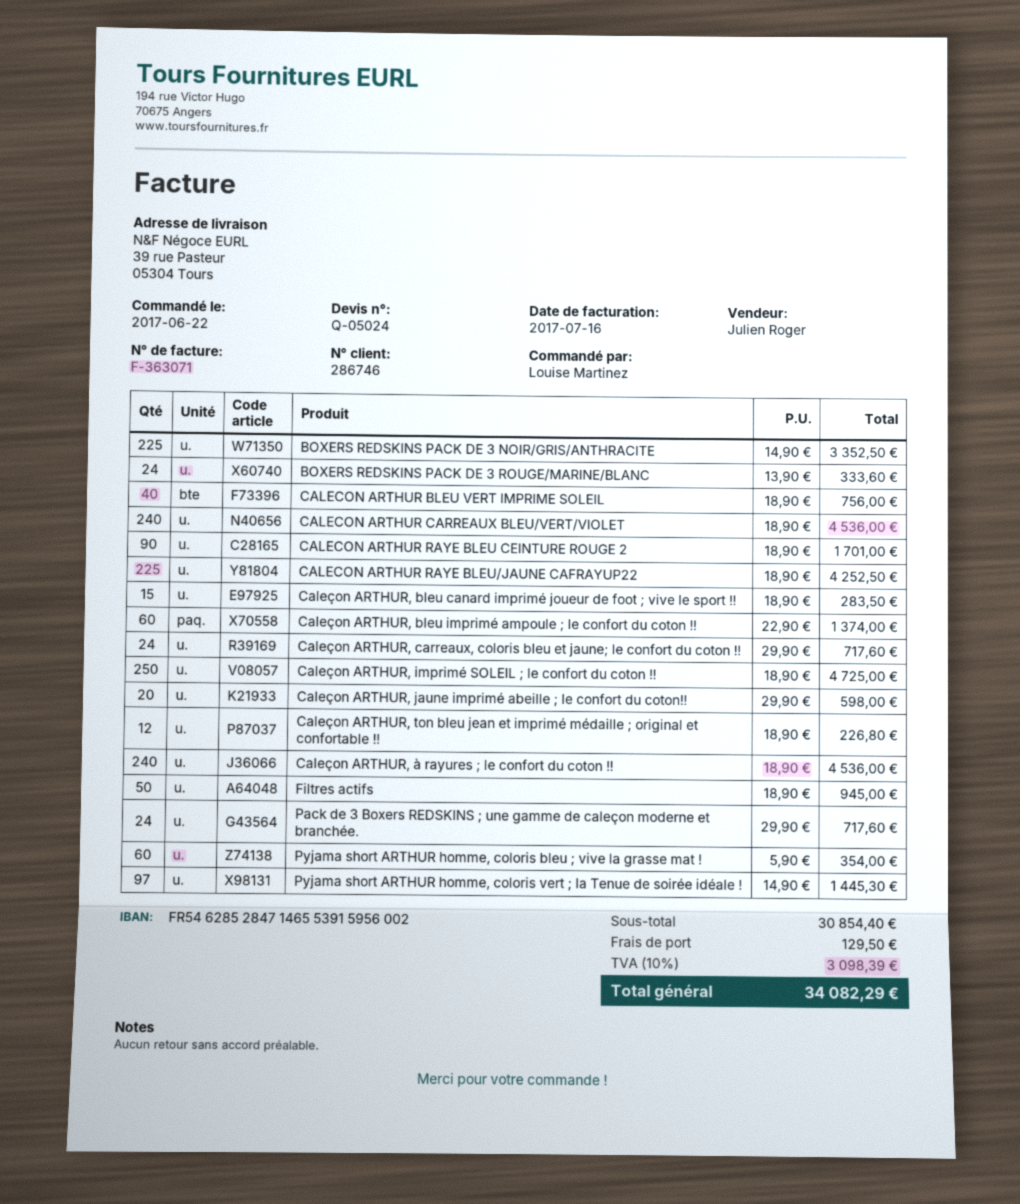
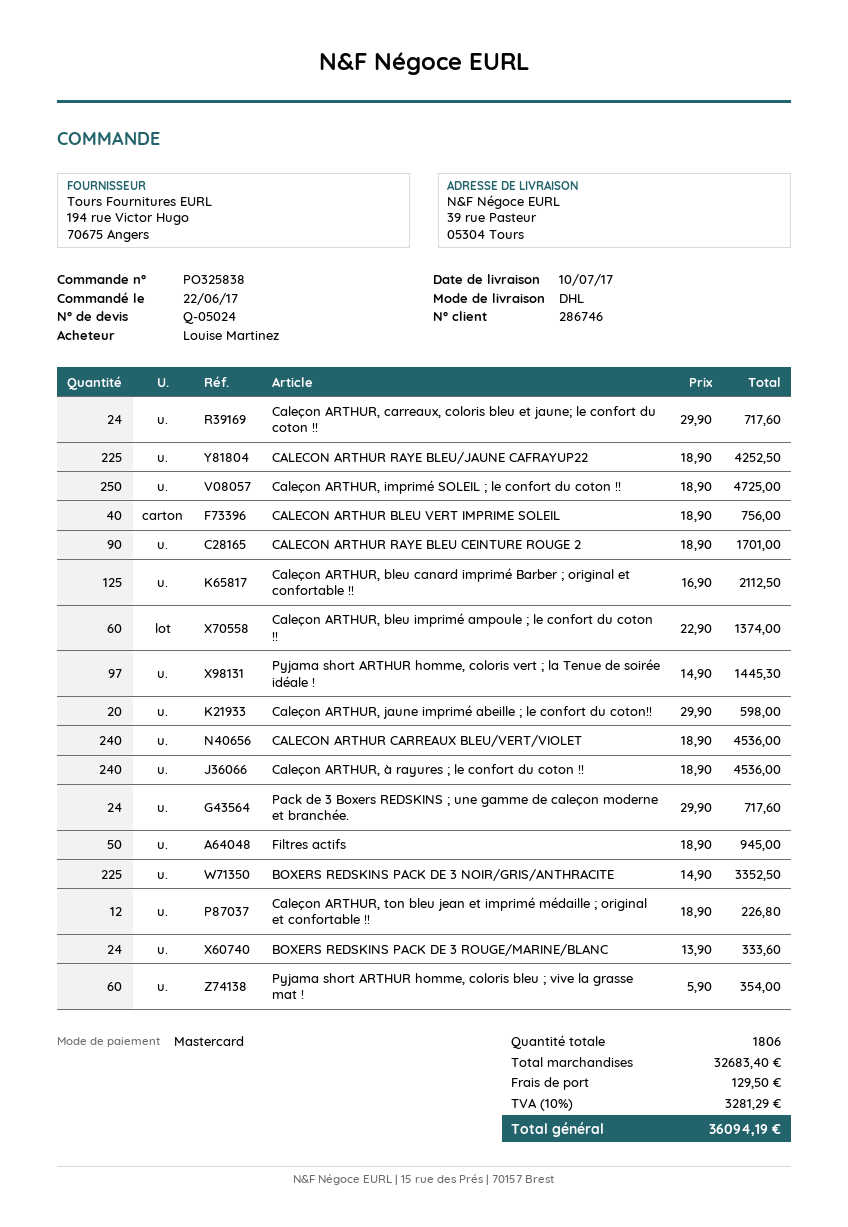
Caleçon ARTHUR, bleu canard imprimé joueur de foot ; vive le sport !!: 15 x 18.90 = 283.50 -> none
Caleçon ARTHUR, bleu canard imprimé Barber ; original et confortable !!: none -> 125 x 16.90 = 2112.50
subtotal: 30854.40 -> 32683.40
tax: 10% = 3098.39 -> 10% = 3281.29
total: 34082.29 -> 36094.19

